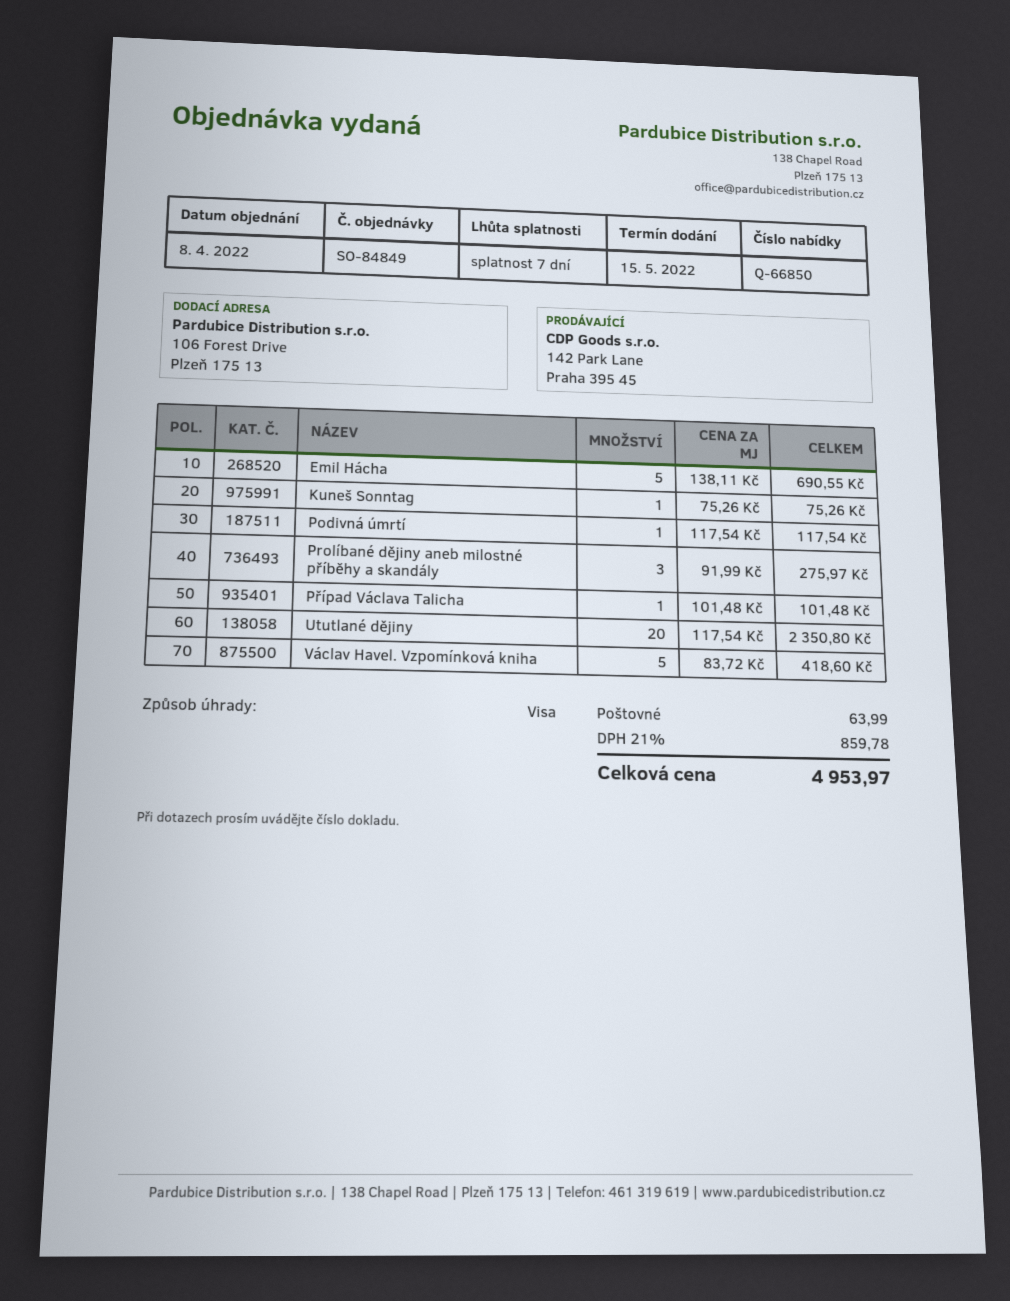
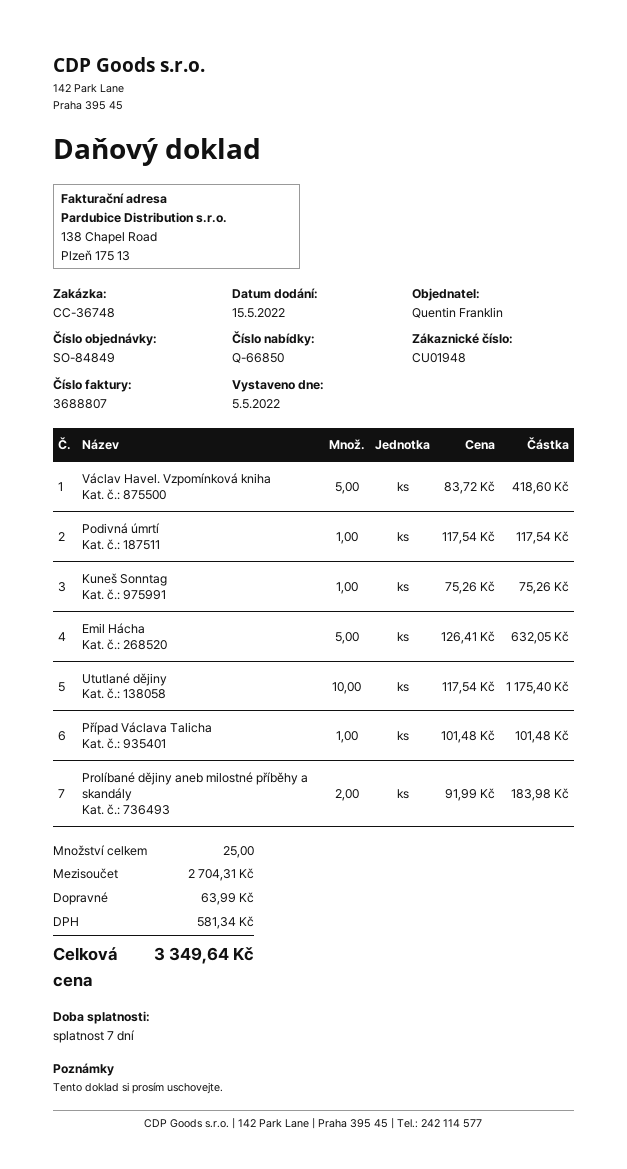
Emil Hácha: 5 x 138.11 = 690.55 -> 5 x 126.41 = 632.05
Prolíbané dějiny aneb milostné příběhy a skandály: 3 x 91.99 = 275.97 -> 2 x 91.99 = 183.98
Ututlané dějiny: 20 x 117.54 = 2350.80 -> 10 x 117.54 = 1175.40
tax: 859.78 -> 581.34
total: 4953.97 -> 3349.64

